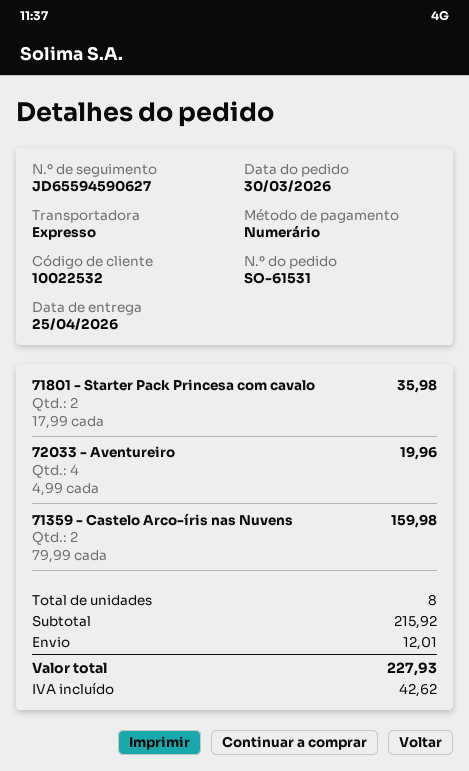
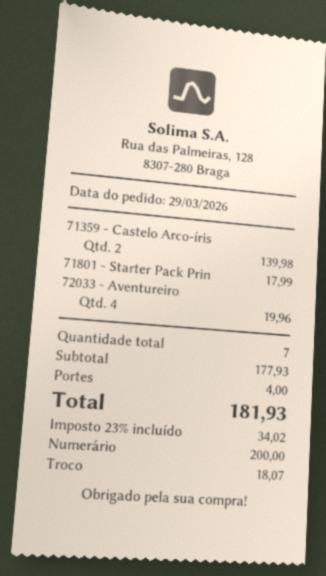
order date: 2026-03-30 -> 2026-03-29
71801 - Starter Pack Princesa com cavalo: 2 for 35.98 -> 1 for 17.99
71359 - Castelo Arco-íris nas Nuvens: 2 for 159.98 -> 2 for 139.98
total quantity: 8 -> 7
subtotal: 215.92 -> 177.93
shipping: 12.01 -> 4.00
tax: 42.62 -> 34.02
total: 227.93 -> 181.93

